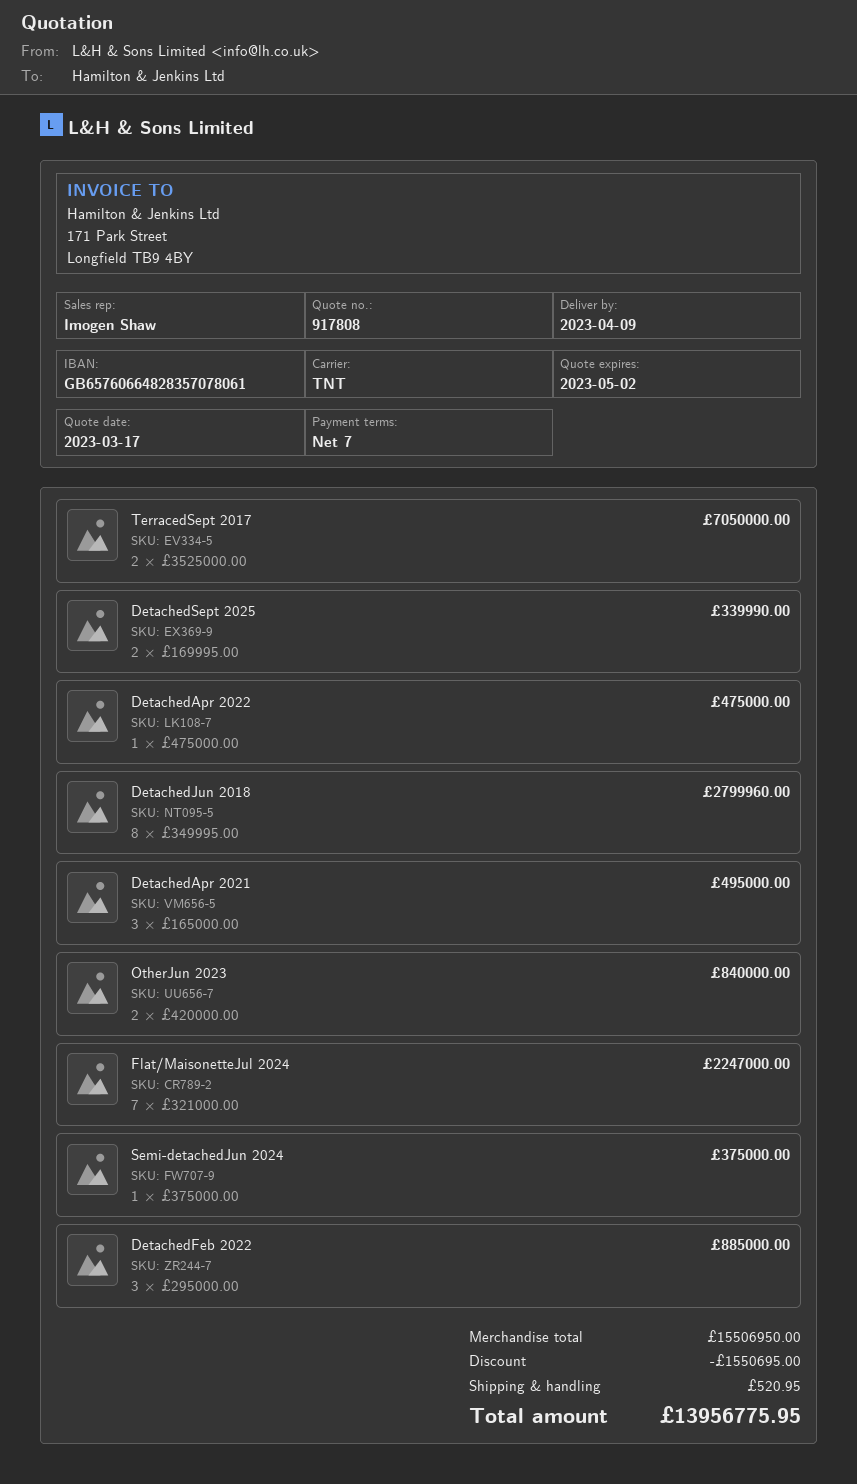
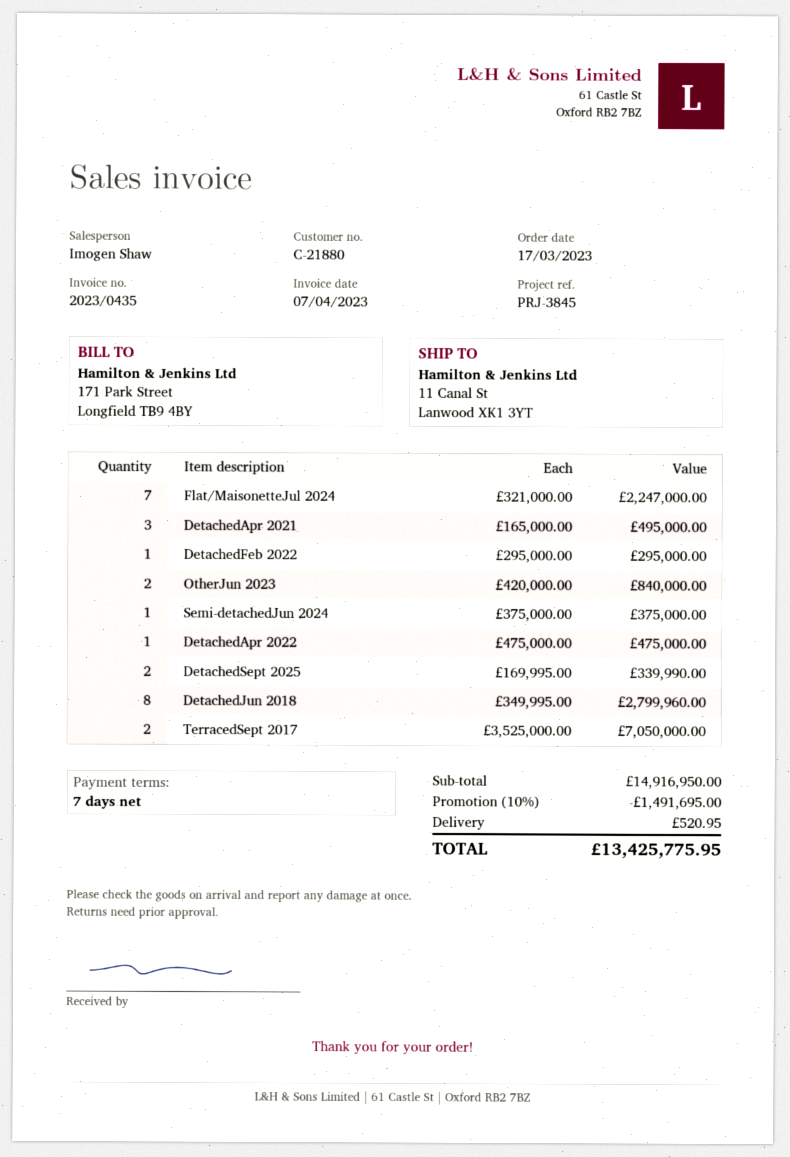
DetachedFeb 2022: 3 x 295000.00 = 885000.00 -> 1 x 295000.00 = 295000.00
subtotal: 15506950.00 -> 14916950.00
discount: 1550695.00 -> 1491695.00
total: 13956775.95 -> 13425775.95

